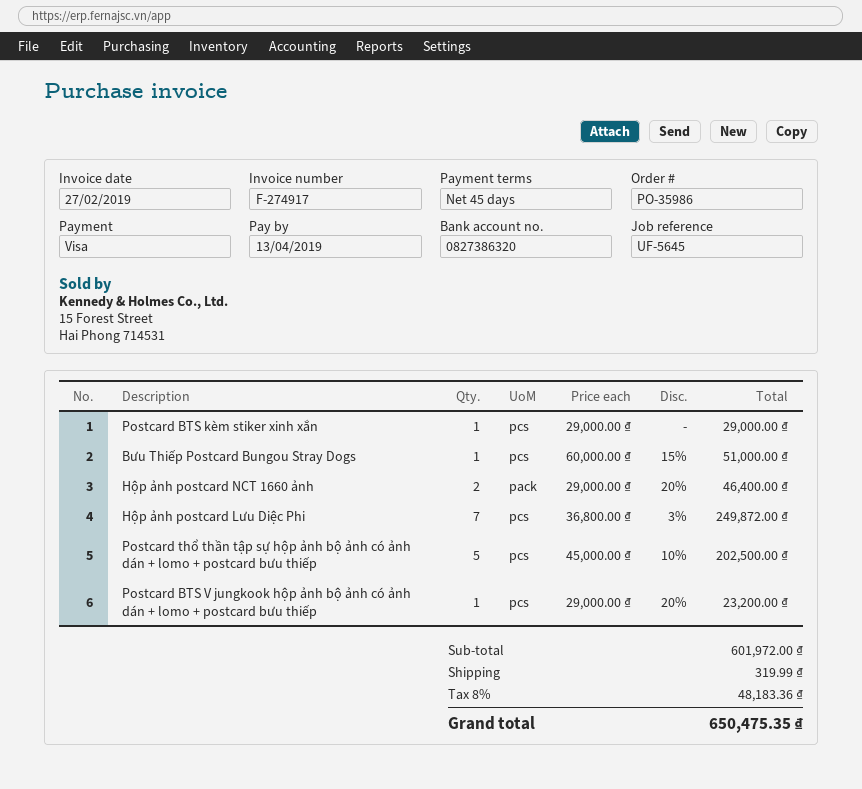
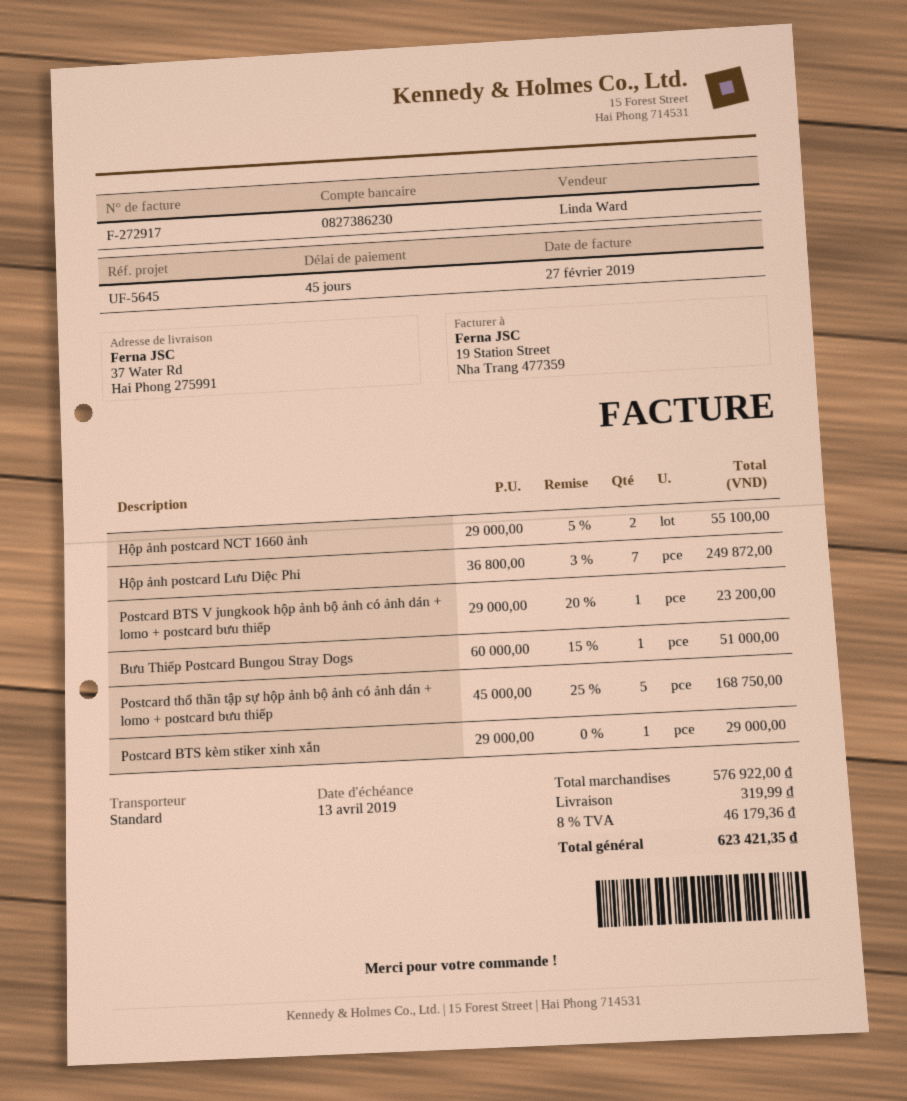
invoice number: F-274917 -> F-272917
bank account: 0827386320 -> 0827386230
Hộp ảnh postcard NCT 1660 ảnh: 2 x 29000.00 - 20% = 46400.00 -> 2 x 29000.00 - 5% = 55100.00
Postcard thổ thần tập sự hộp ảnh bộ ảnh có ảnh dán + lomo + postcard bưu thiếp: 5 x 45000.00 - 10% = 202500.00 -> 5 x 45000.00 - 25% = 168750.00
subtotal: 601972.00 -> 576922.00
tax: 8% = 48183.36 -> 8% = 46179.36
total: 650475.35 -> 623421.35

